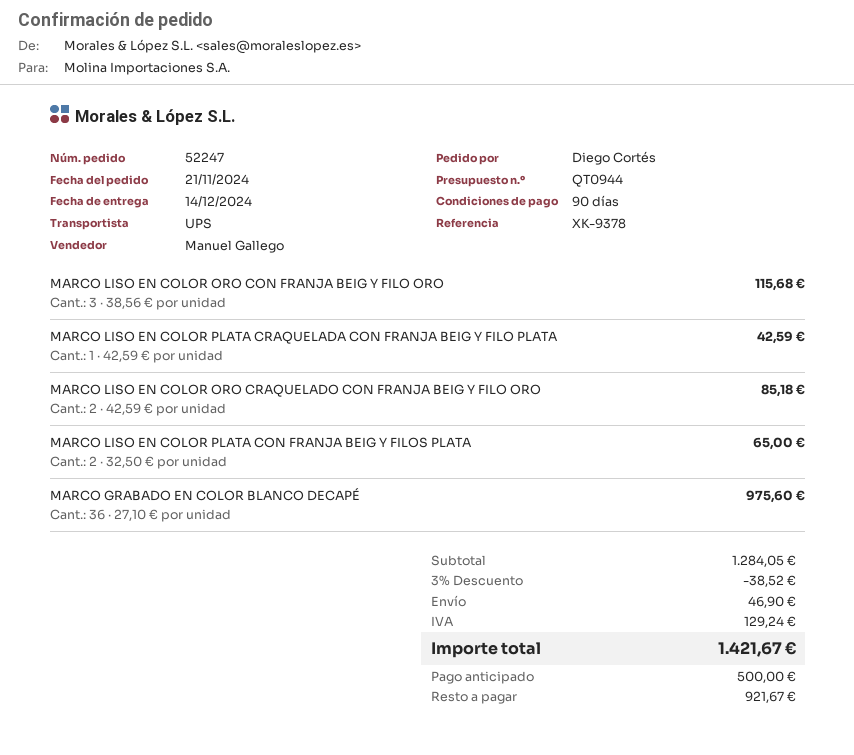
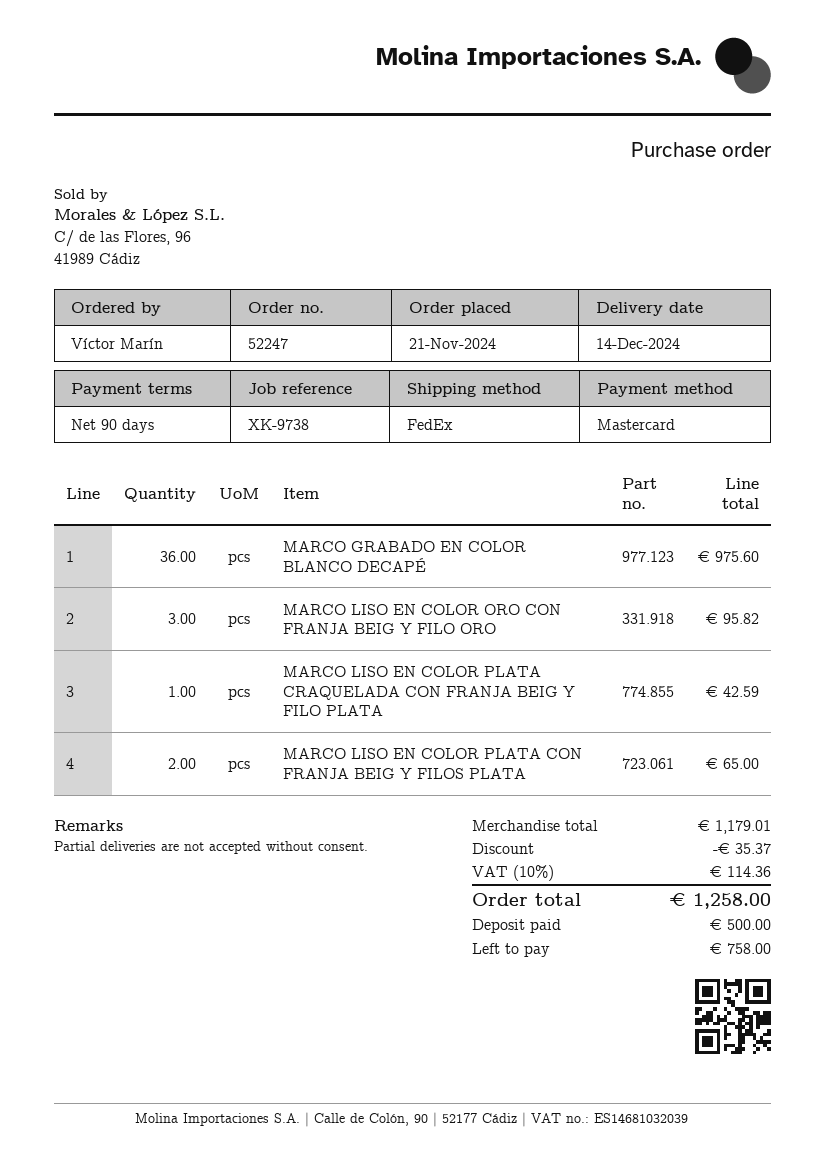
reference: XK-9378 -> XK-9738
ordered by: Diego Cortés -> Víctor Marín
shipping method: UPS -> FedEx
MARCO LISO EN COLOR ORO CON FRANJA BEIG Y FILO ORO: 3 for 115.68 -> 3 for 95.82
MARCO LISO EN COLOR ORO CRAQUELADO CON FRANJA BEIG Y FILO ORO: 2 for 85.18 -> none
subtotal: 1284.05 -> 1179.01
discount: 38.52 -> 35.37
shipping: 46.90 -> none
tax: 129.24 -> 114.36
total: 1421.67 -> 1258.00
balance: 921.67 -> 758.00

